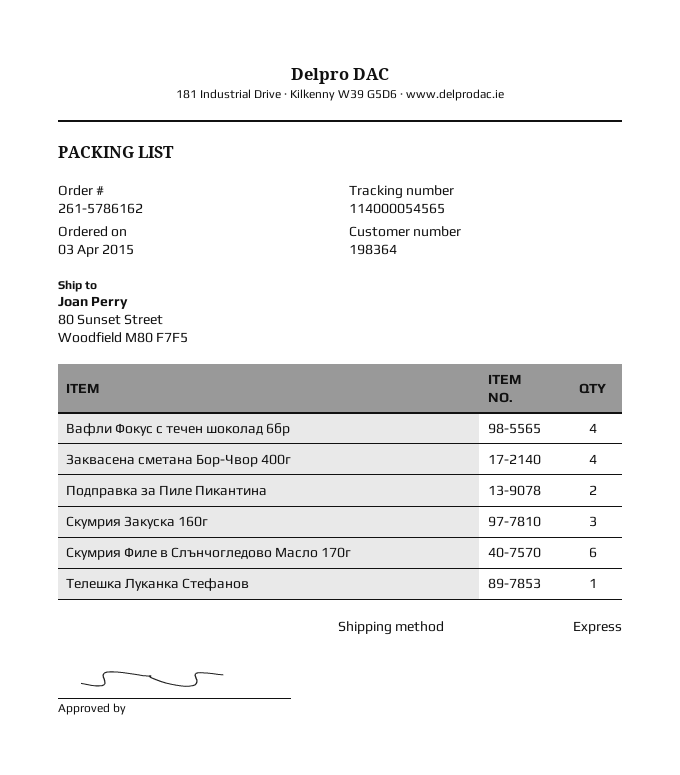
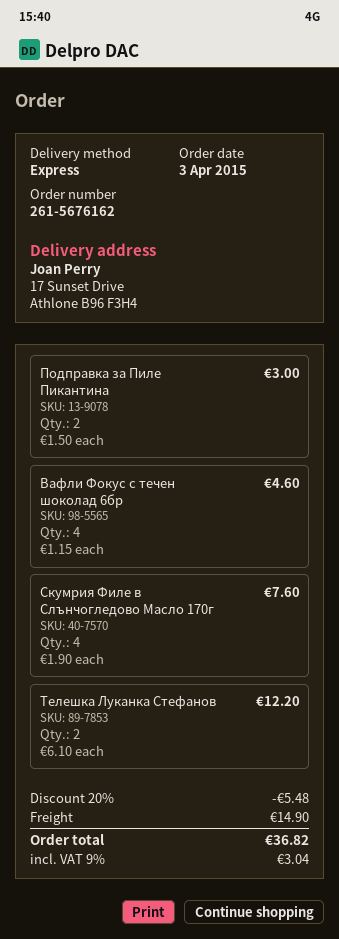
order number: 261-5786162 -> 261-5676162
ship to: 80 Sunset Street, Woodfield M80 F7F5 -> 17 Sunset Drive, Athlone B96 F3H4
Заквасена сметана Бор-Чвор 400г: 4 -> none
Скумрия Закуска 160г: 3 -> none
Скумрия Филе в Слънчогледово Масло 170г: 6 -> 4
Телешка Луканка Стефанов: 1 -> 2

